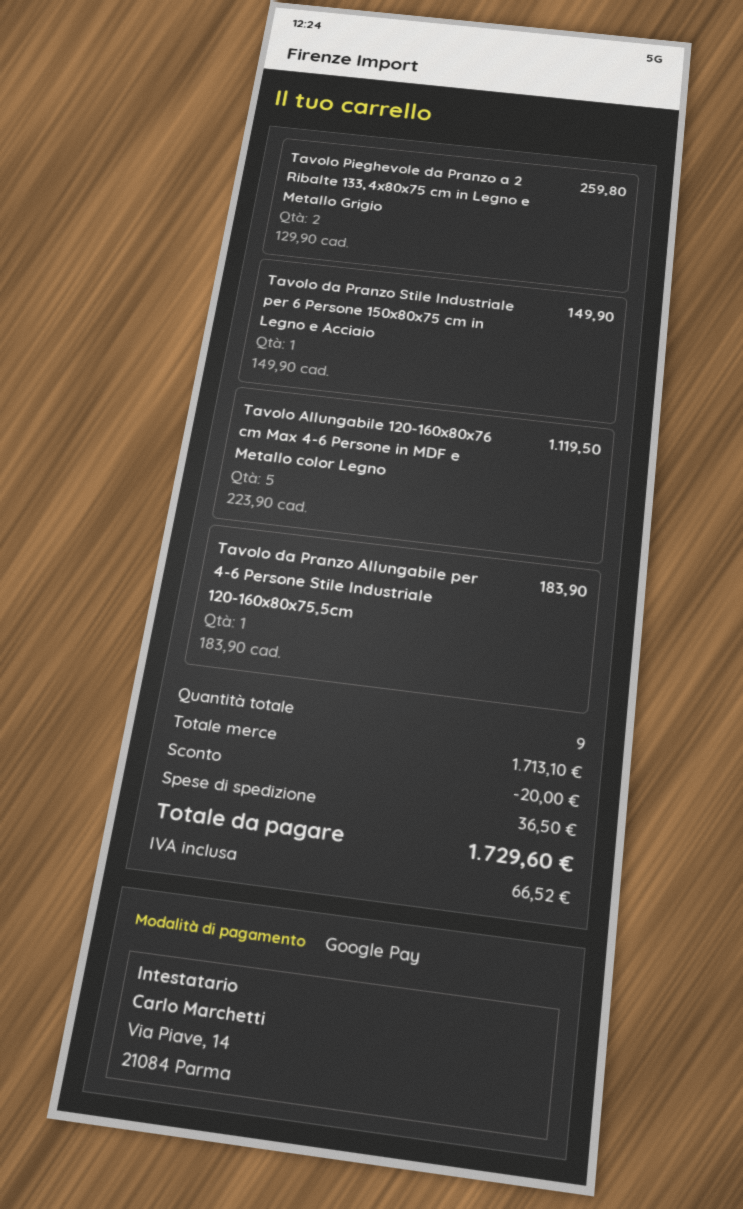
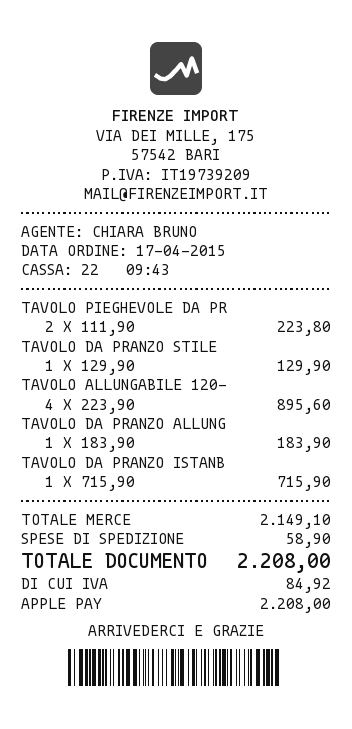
payment method: Google Pay -> Apple Pay
Tavolo Pieghevole da Pranzo a 2 Ribalte 133,4x80x75 cm in Legno e Metallo Grigio: 2 x 129.90 = 259.80 -> 2 x 111.90 = 223.80
Tavolo da Pranzo Stile Industriale per 6 Persone 150x80x75 cm in Legno e Acciaio: 1 x 149.90 = 149.90 -> 1 x 129.90 = 129.90
Tavolo Allungabile 120-160x80x76 cm Max 4-6 Persone in MDF e Metallo color Legno: 5 x 223.90 = 1119.50 -> 4 x 223.90 = 895.60
TAVOLO DA PRANZO ISTANB: none -> 1 x 715.90 = 715.90
subtotal: 1713.10 -> 2149.10
discount: 20.00 -> none
shipping: 36.50 -> 58.90
tax: 66.52 -> 84.92
total: 1729.60 -> 2208.00

